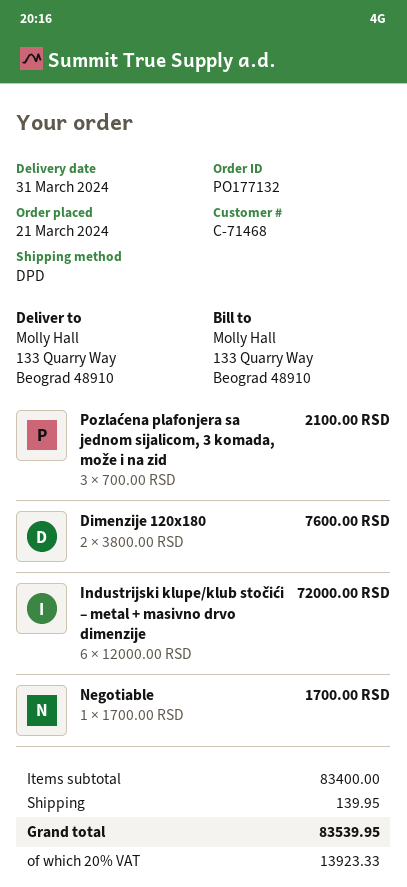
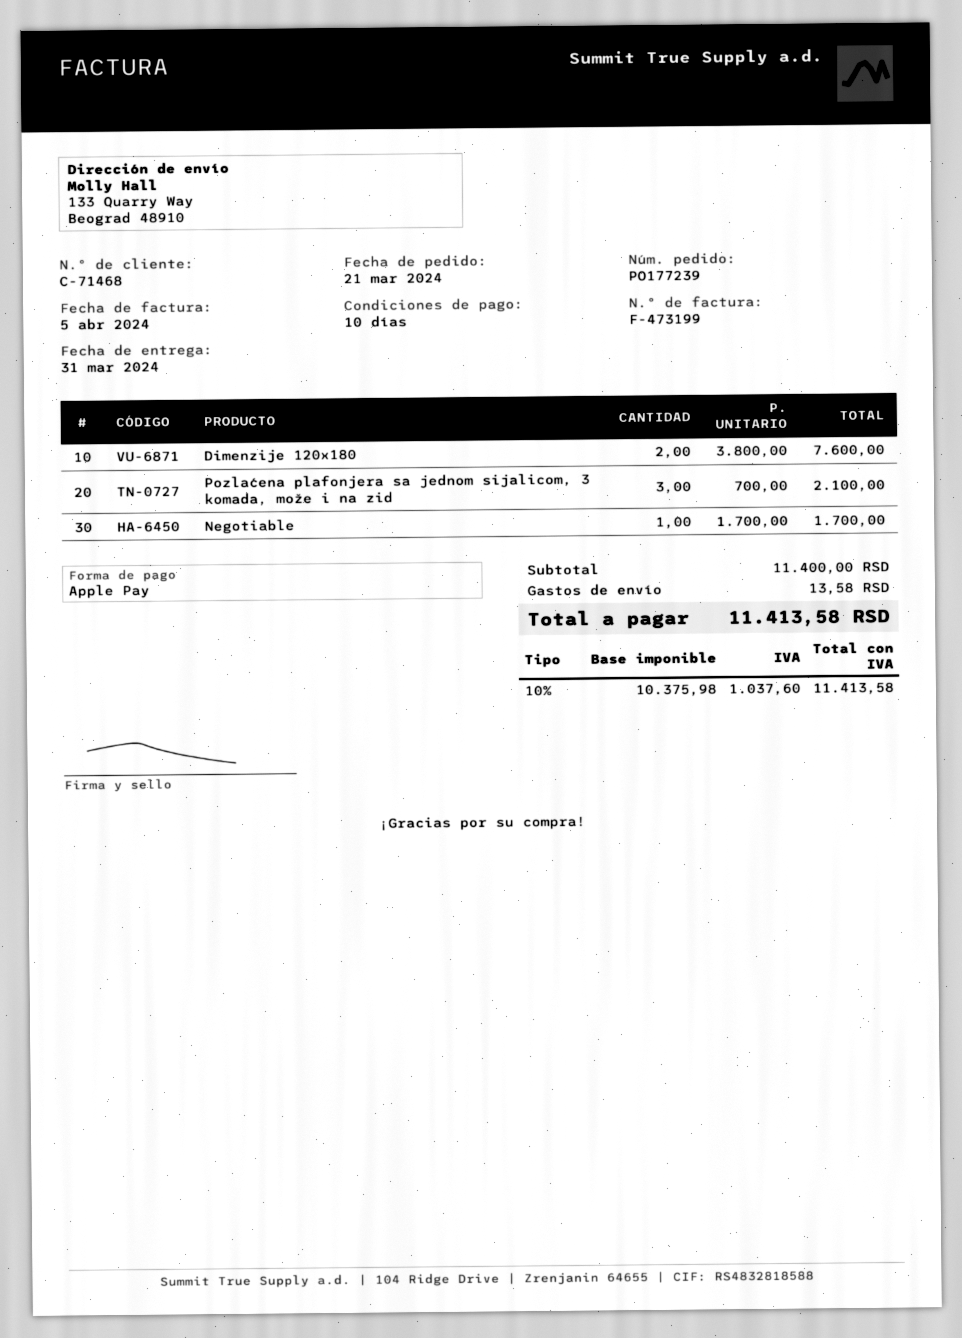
order number: PO177132 -> PO177239
Industrijski klupe/klub stočići – metal + masivno drvo dimenzije: 6 x 12000.00 = 72000.00 -> none
subtotal: 83400.00 -> 11400.00
shipping: 139.95 -> 13.58
tax: 20% = 13923.33 -> 10% = 1037.60
total: 83539.95 -> 11413.58

